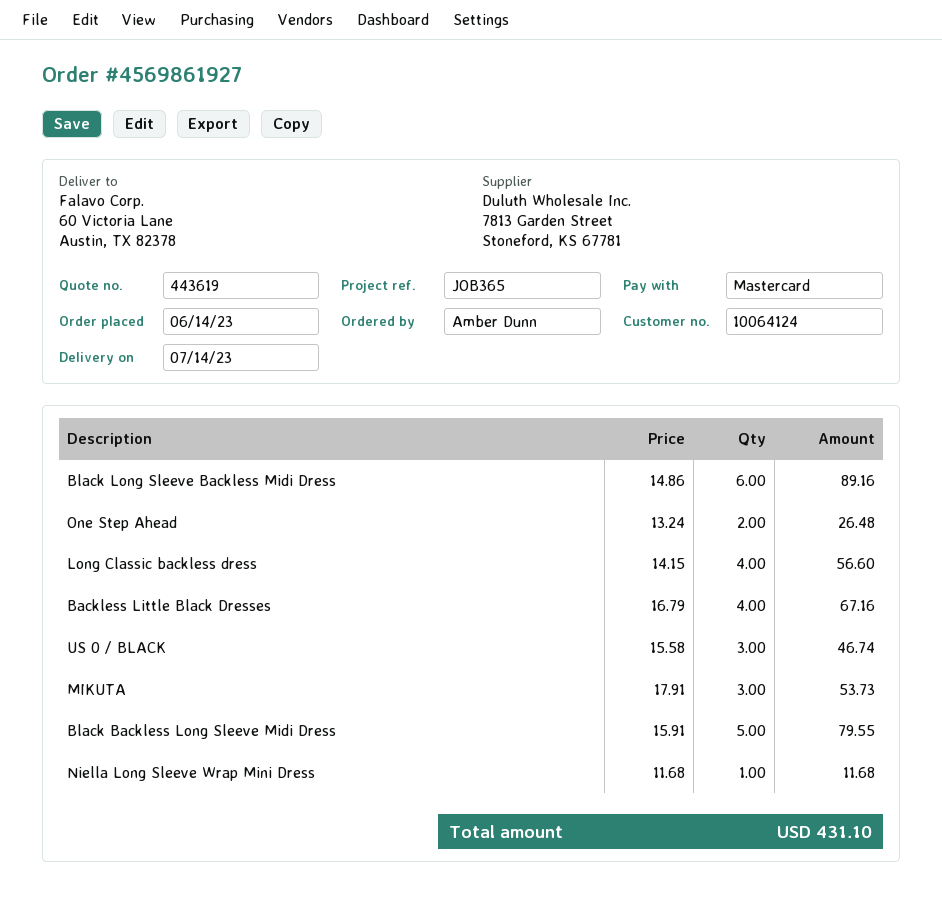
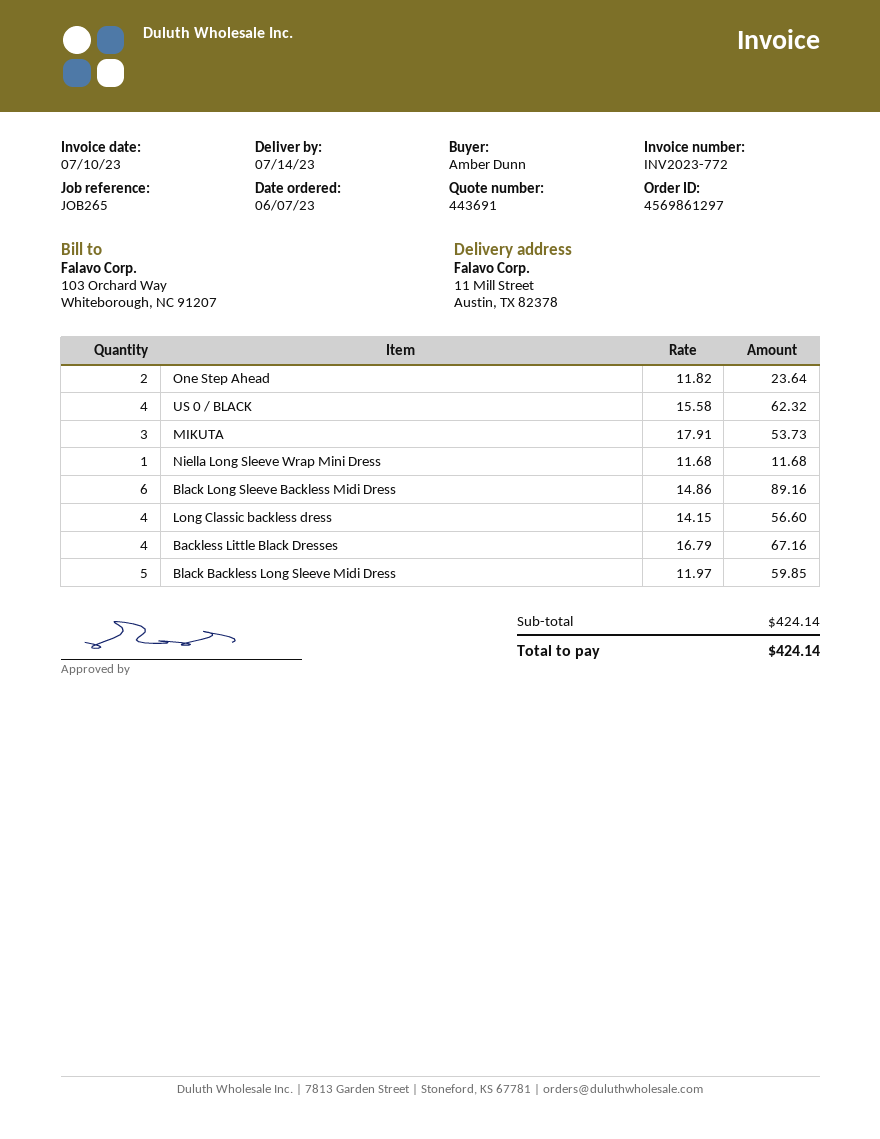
quote number: 443619 -> 443691
order number: 4569861927 -> 4569861297
order date: 2023-06-14 -> 2023-06-07
reference: JOB365 -> JOB265
ship to: 60 Victoria Lane, Austin, TX 82378 -> 11 Mill Street, Austin, TX 82378
One Step Ahead: 2 x 13.24 = 26.48 -> 2 x 11.82 = 23.64
US 0 / BLACK: 3 x 15.58 = 46.74 -> 4 x 15.58 = 62.32
Black Backless Long Sleeve Midi Dress: 5 x 15.91 = 79.55 -> 5 x 11.97 = 59.85
total: 431.10 -> 424.14

